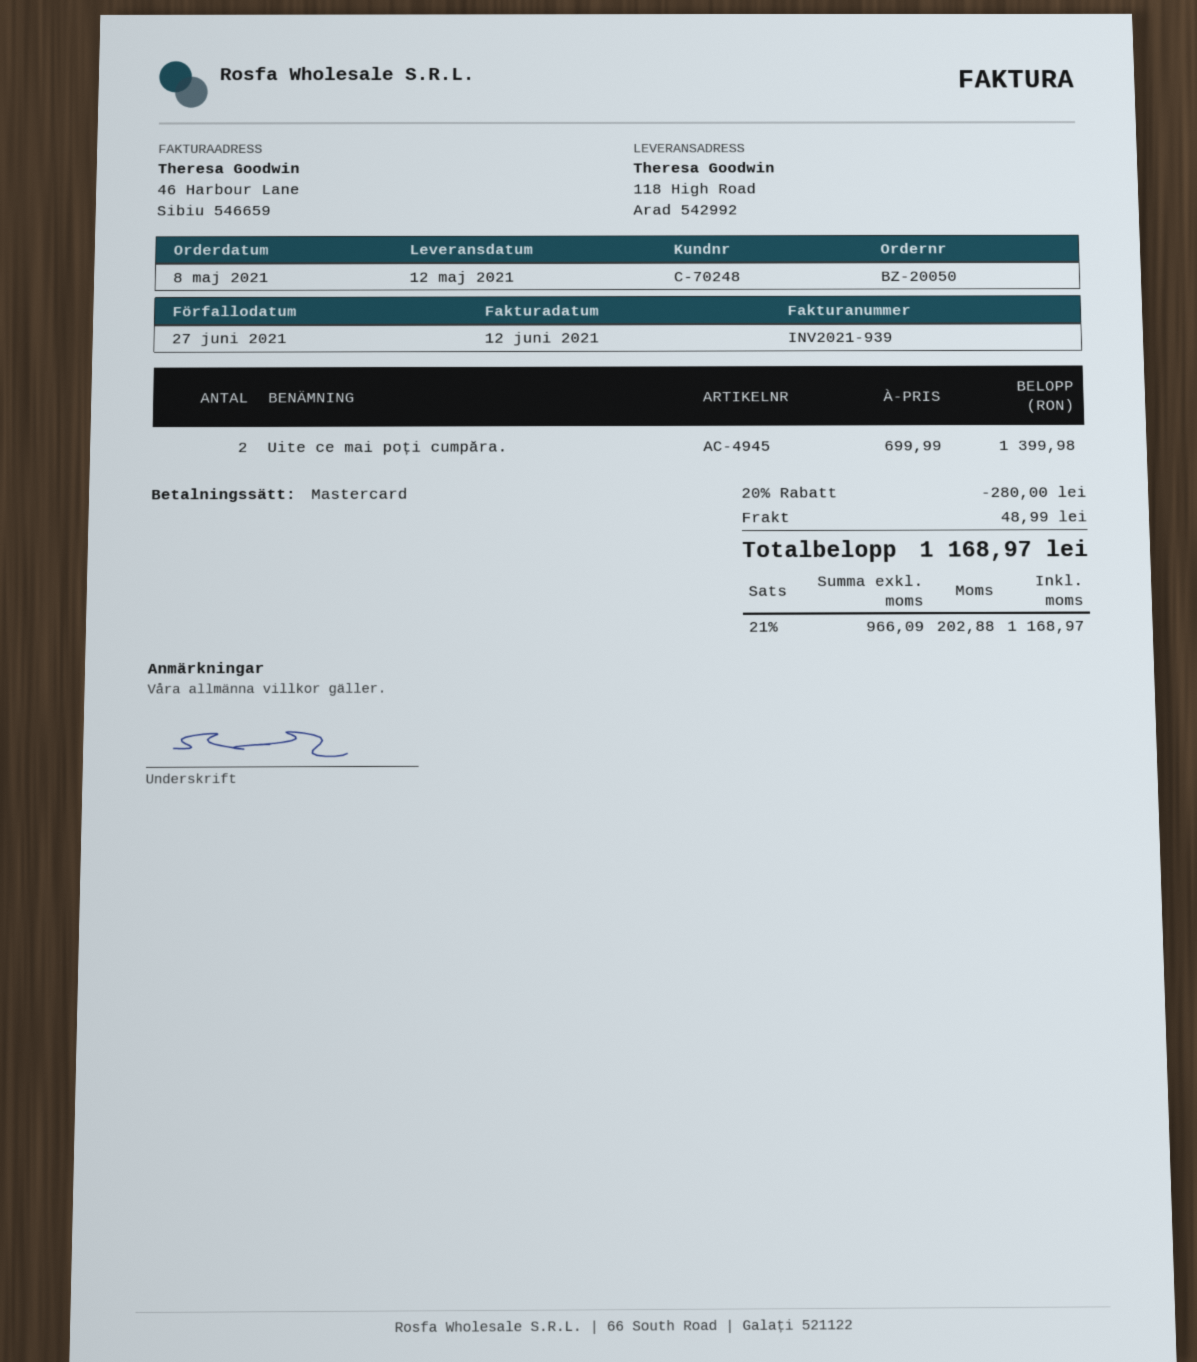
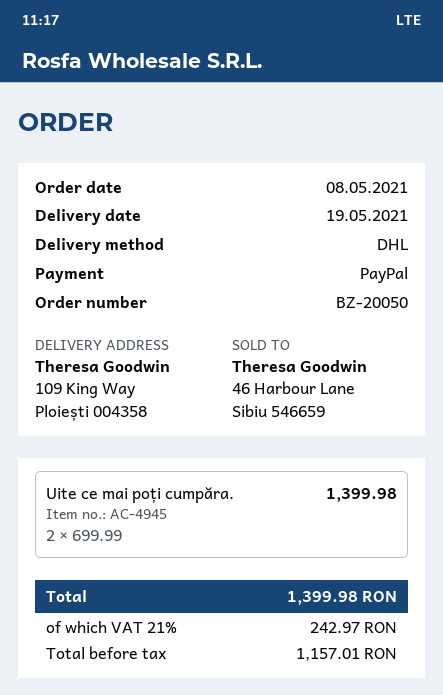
delivery date: 2021-05-12 -> 2021-05-19
payment method: Mastercard -> PayPal
ship to: 118 High Road, Arad 542992 -> 109 King Way, Ploiești 004358
discount: 20% = 280.00 -> none
shipping: 48.99 -> none
net: 966.09 -> 1157.01
tax: 21% = 202.88 -> 21% = 242.97
total: 1168.97 -> 1399.98

